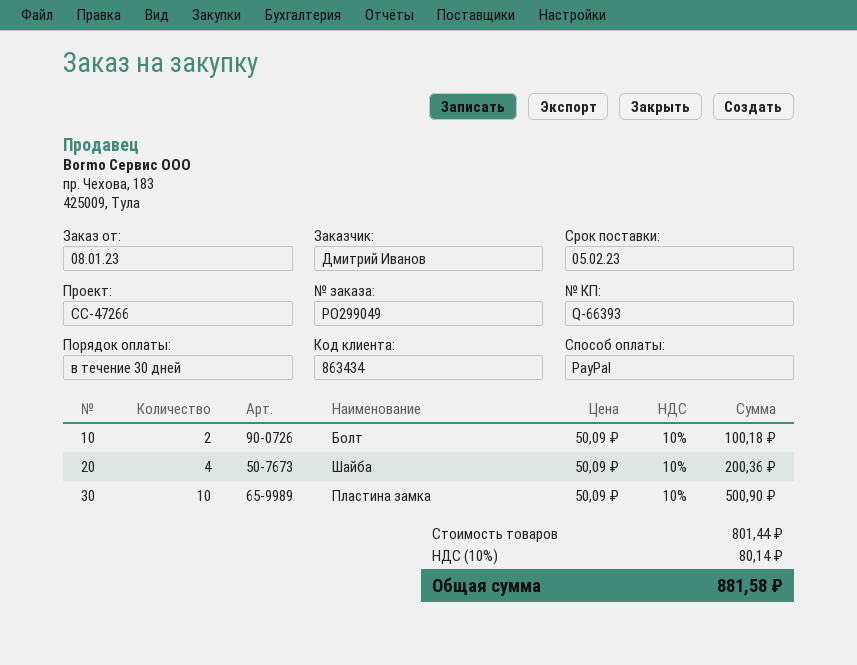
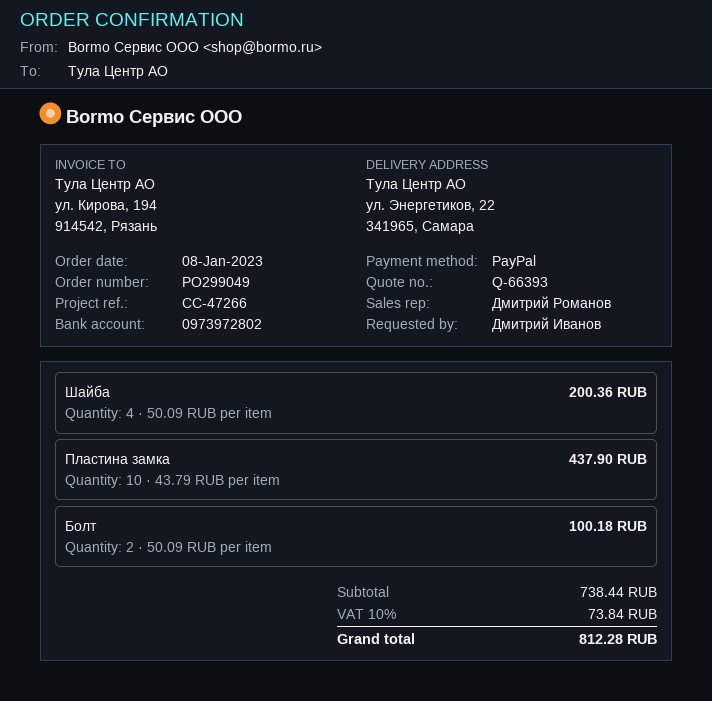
Пластина замка: 10 x 50.09 = 500.90 -> 10 x 43.79 = 437.90
subtotal: 801.44 -> 738.44
tax: 10% = 80.14 -> 10% = 73.84
total: 881.58 -> 812.28

